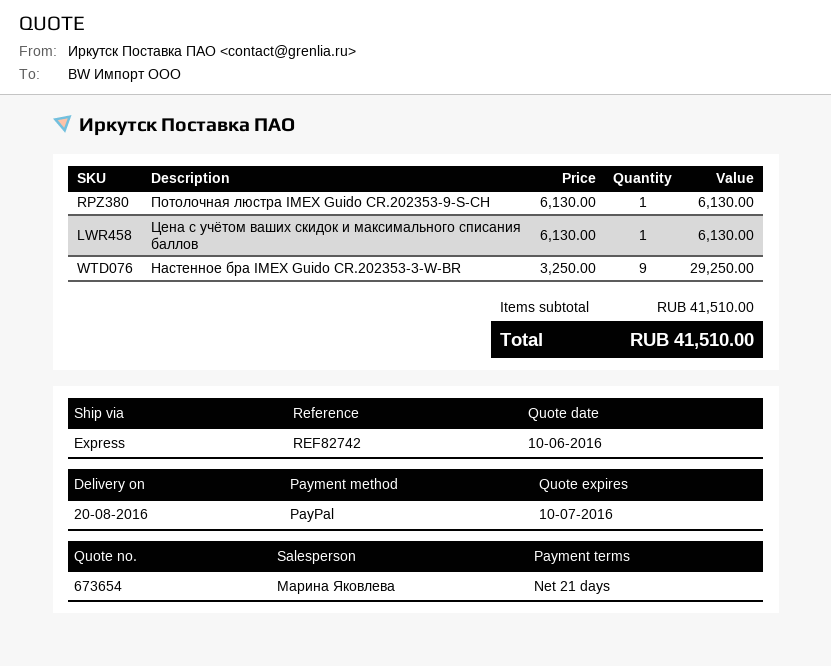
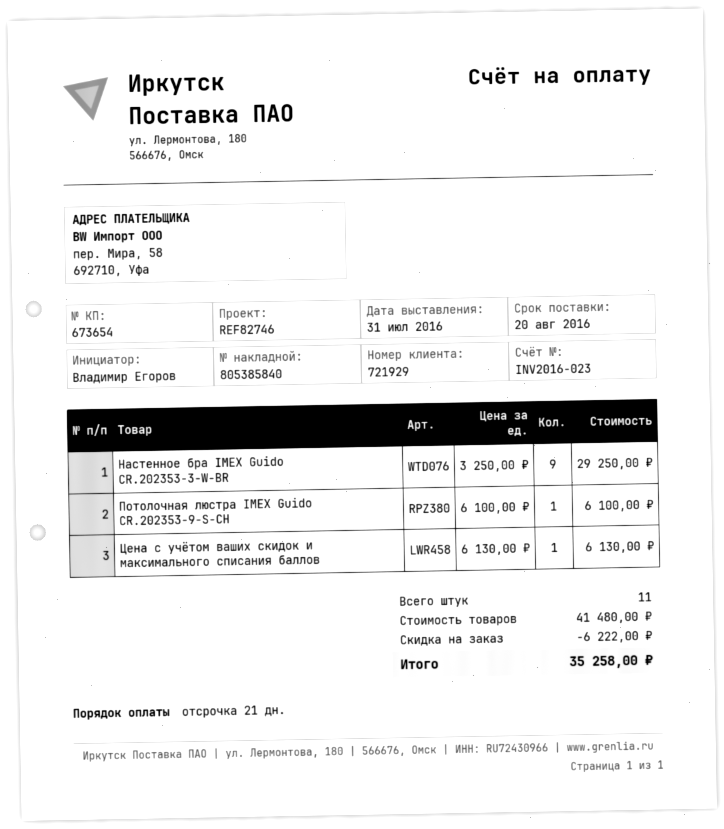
reference: REF82742 -> REF82746
Потолочная люстра IMEX Guido CR.202353-9-S-CH: 1 x 6130.00 = 6130.00 -> 1 x 6100.00 = 6100.00
subtotal: 41510.00 -> 41480.00
discount: none -> 6222.00
total: 41510.00 -> 35258.00

